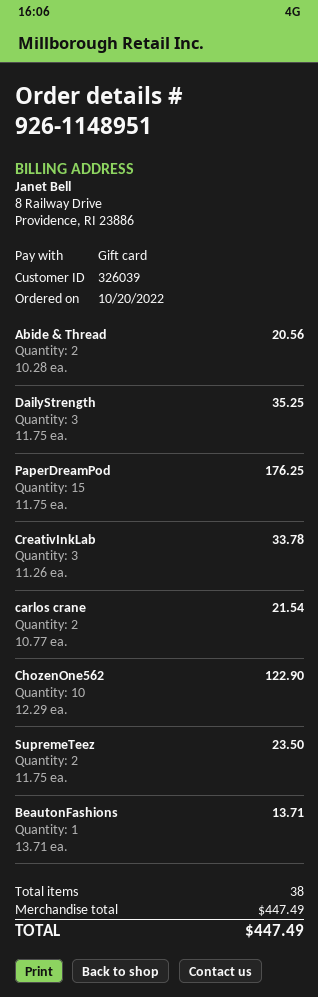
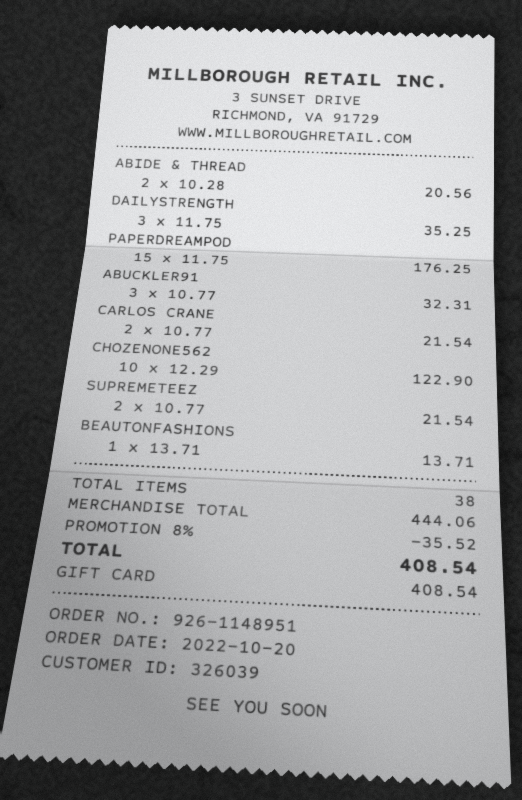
CreativInkLab: 3 x 11.26 = 33.78 -> none
SupremeTeez: 2 x 11.75 = 23.50 -> 2 x 10.77 = 21.54
ABUCKLER91: none -> 3 x 10.77 = 32.31
subtotal: 447.49 -> 444.06
discount: none -> 8% = 35.52
total: 447.49 -> 408.54

